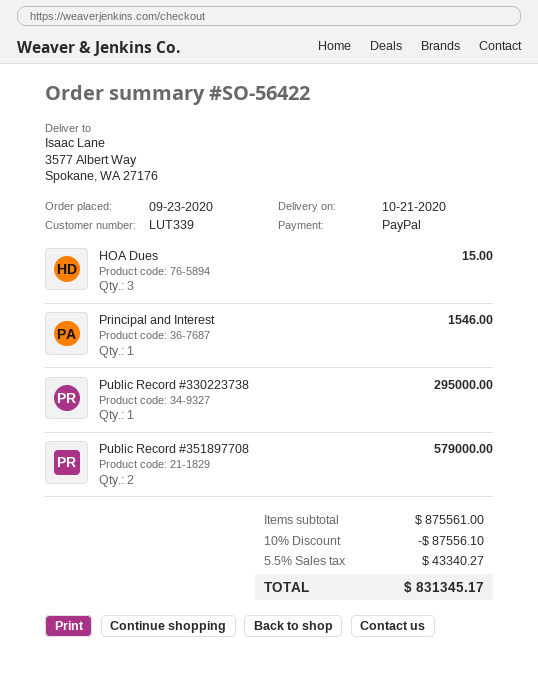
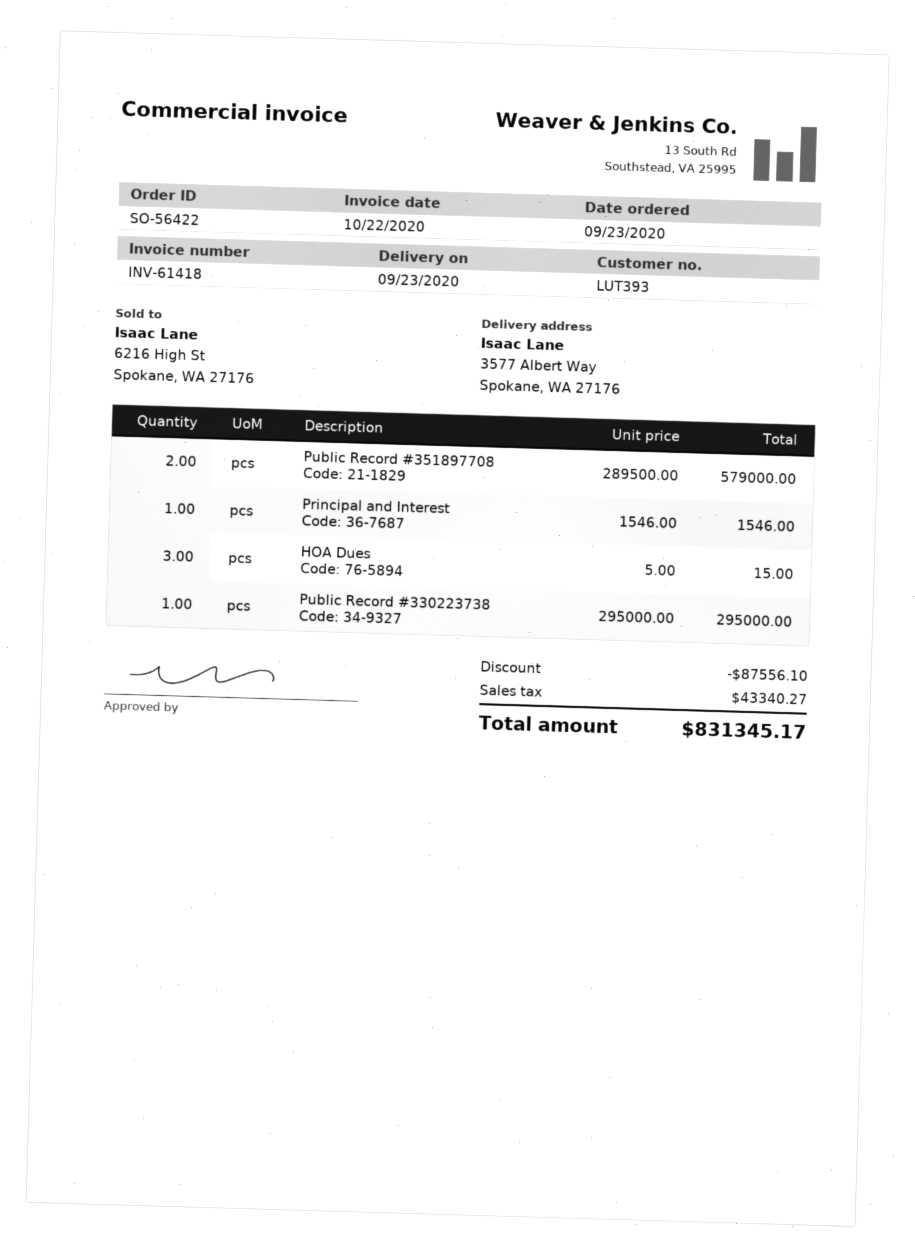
delivery date: 2020-10-21 -> 2020-09-23
customer number: LUT339 -> LUT393

